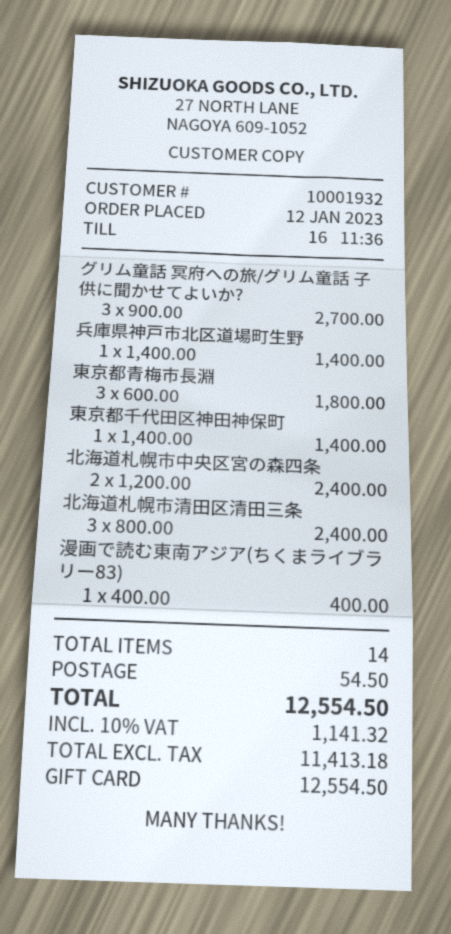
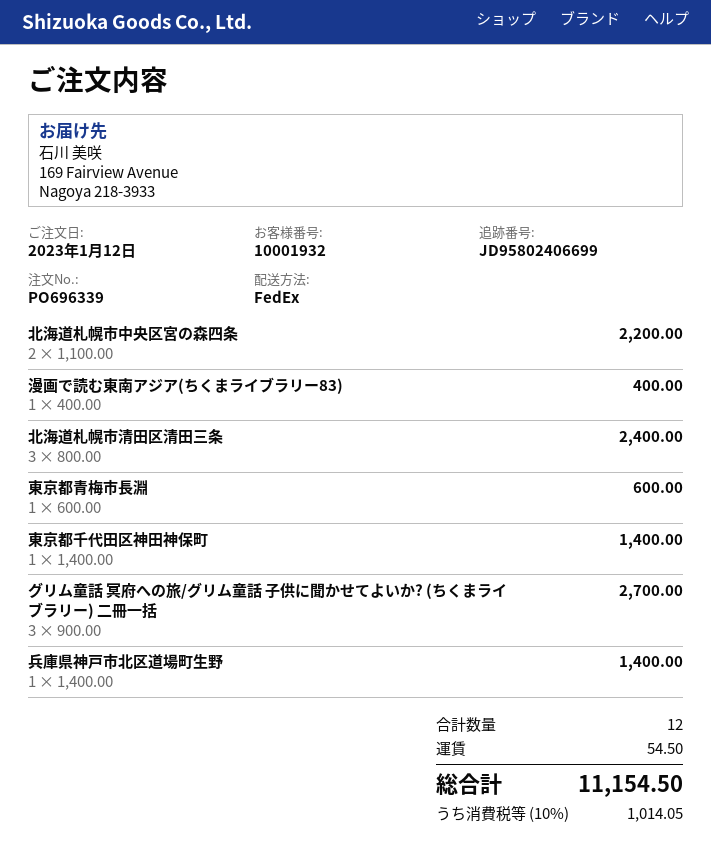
東京都青梅市長淵: 3 x 600.00 = 1800.00 -> 1 x 600.00 = 600.00
北海道札幌市中央区宮の森四条: 2 x 1200.00 = 2400.00 -> 2 x 1100.00 = 2200.00
total quantity: 14 -> 12
tax: 10% = 1141.32 -> 10% = 1014.05
total: 12554.50 -> 11154.50

